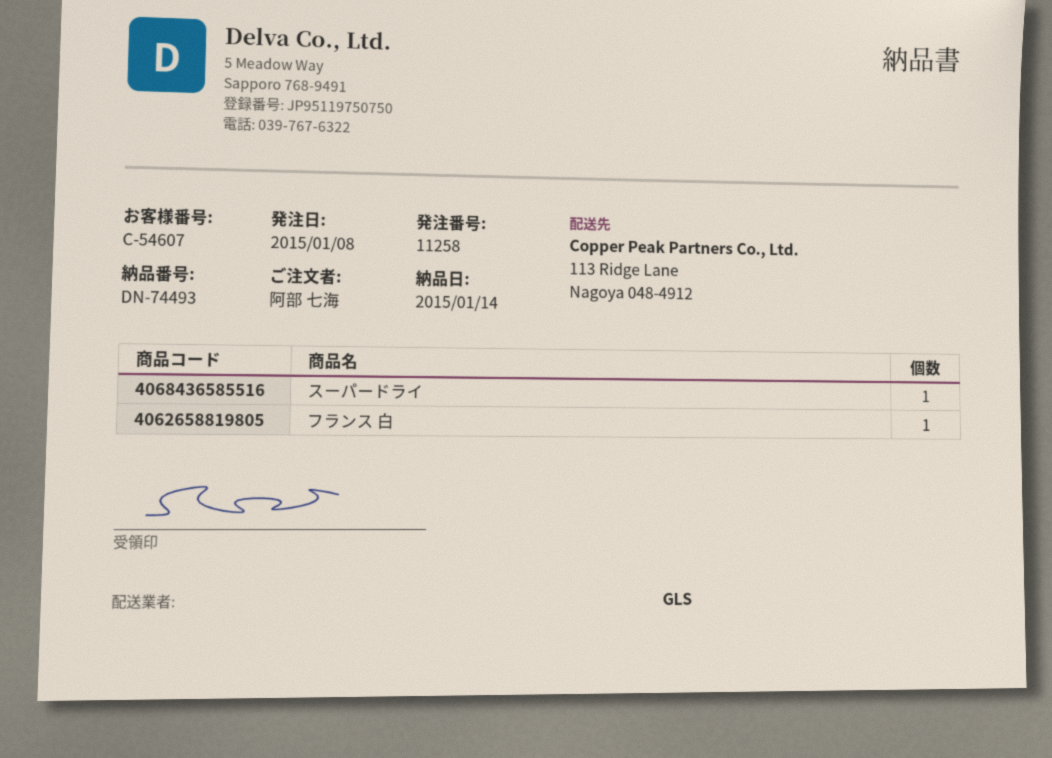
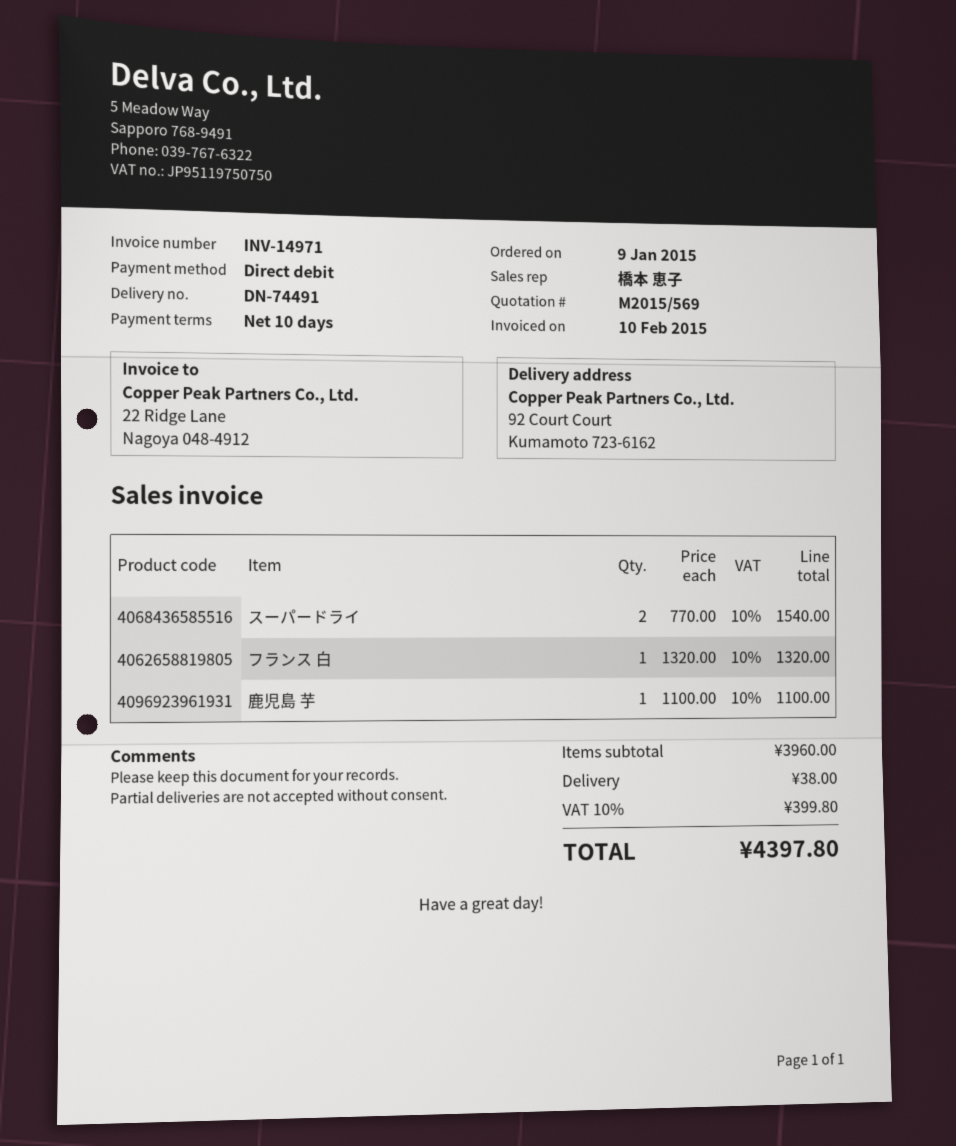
order date: 2015-01-08 -> 2015-01-09
delivery note number: DN-74493 -> DN-74491
ship to: 113 Ridge Lane, Nagoya 048-4912 -> 92 Court Court, Kumamoto 723-6162
スーパードライ: 1 -> 2
鹿児島 芋: none -> 1

